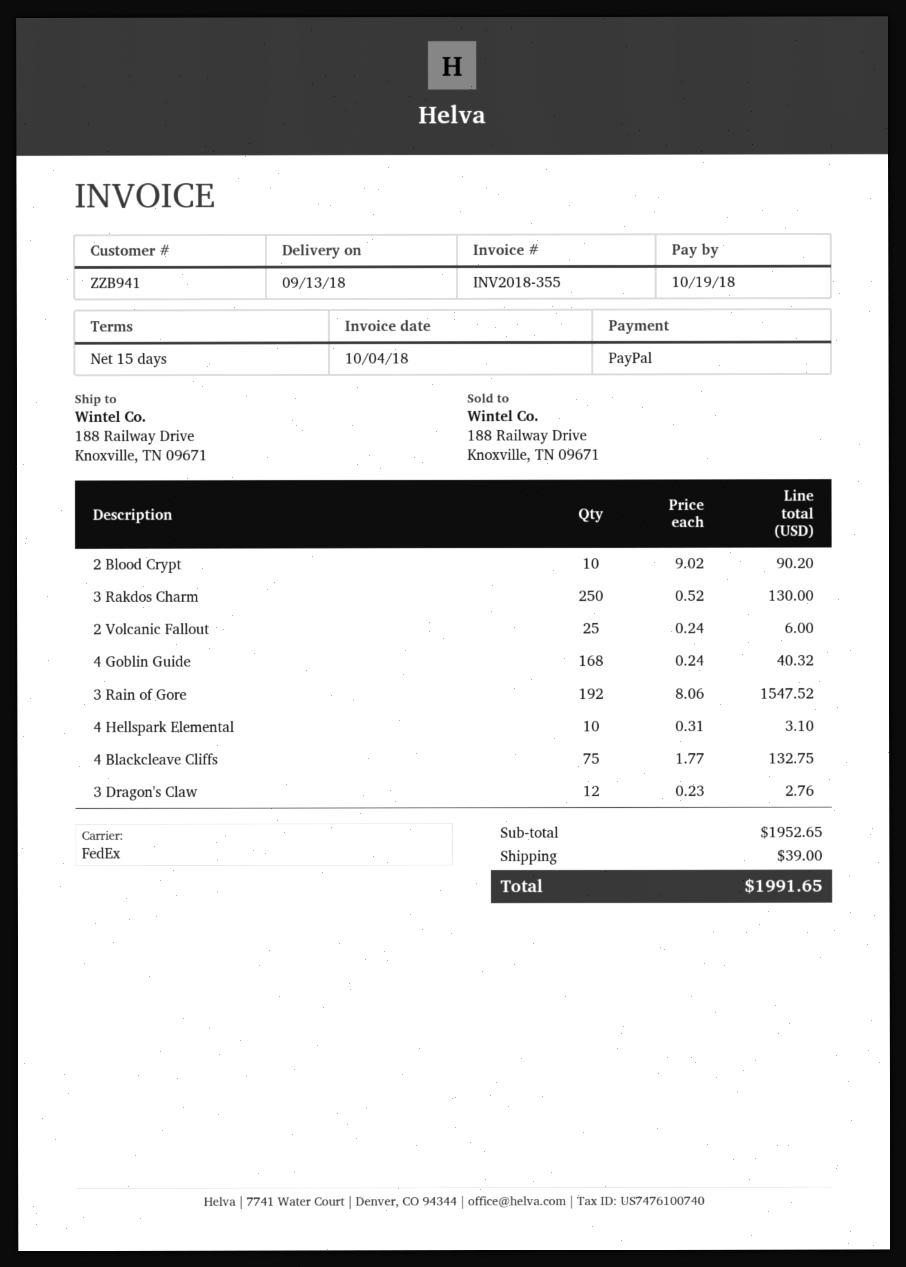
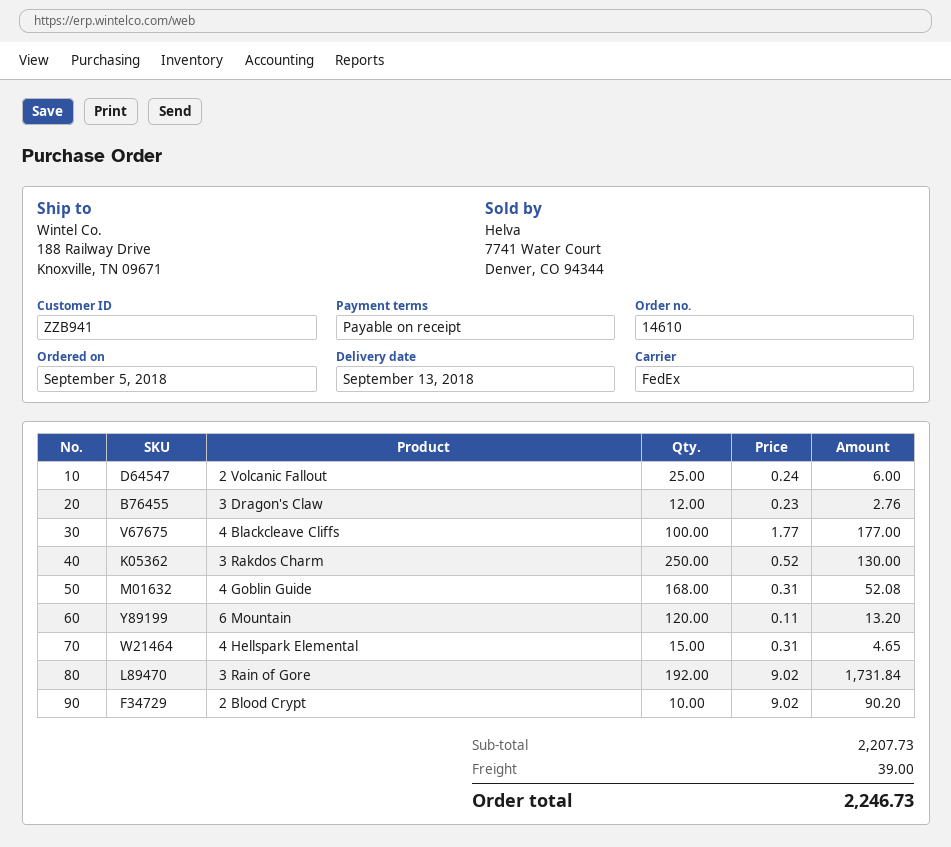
payment terms: 15 days -> on receipt
4 Goblin Guide: 168 x 0.24 = 40.32 -> 168 x 0.31 = 52.08
3 Rain of Gore: 192 x 8.06 = 1547.52 -> 192 x 9.02 = 1731.84
4 Hellspark Elemental: 10 x 0.31 = 3.10 -> 15 x 0.31 = 4.65
4 Blackcleave Cliffs: 75 x 1.77 = 132.75 -> 100 x 1.77 = 177.00
6 Mountain: none -> 120 x 0.11 = 13.20
subtotal: 1952.65 -> 2207.73
total: 1991.65 -> 2246.73

